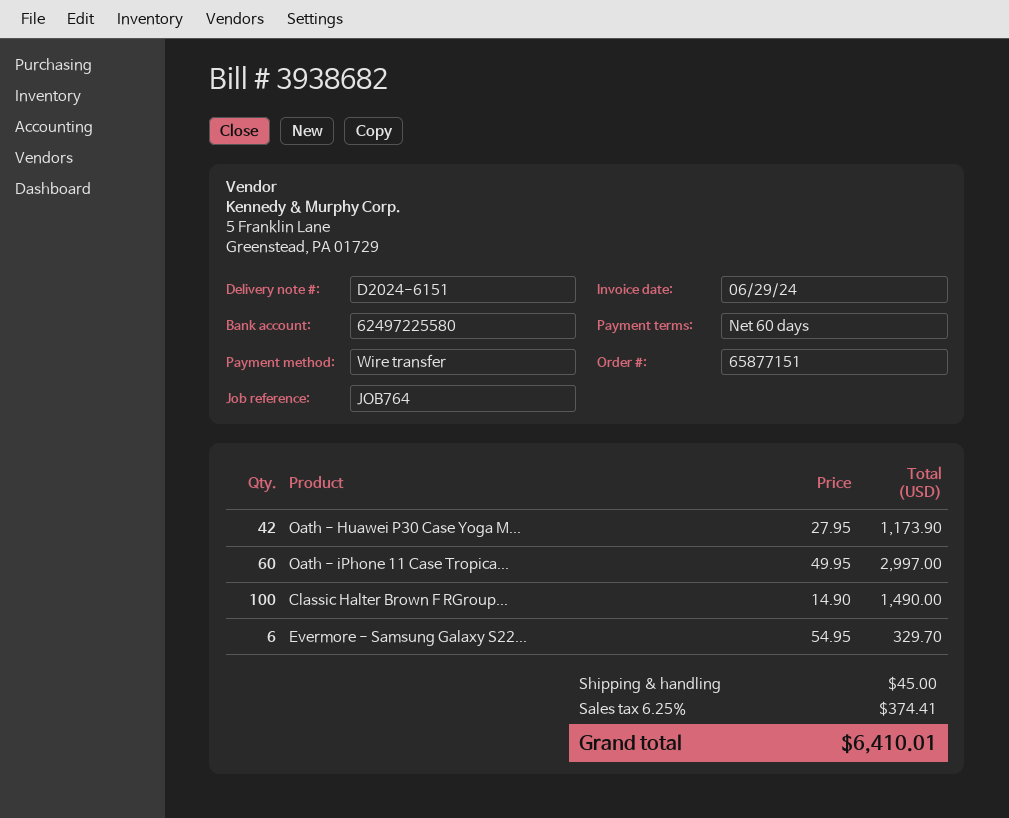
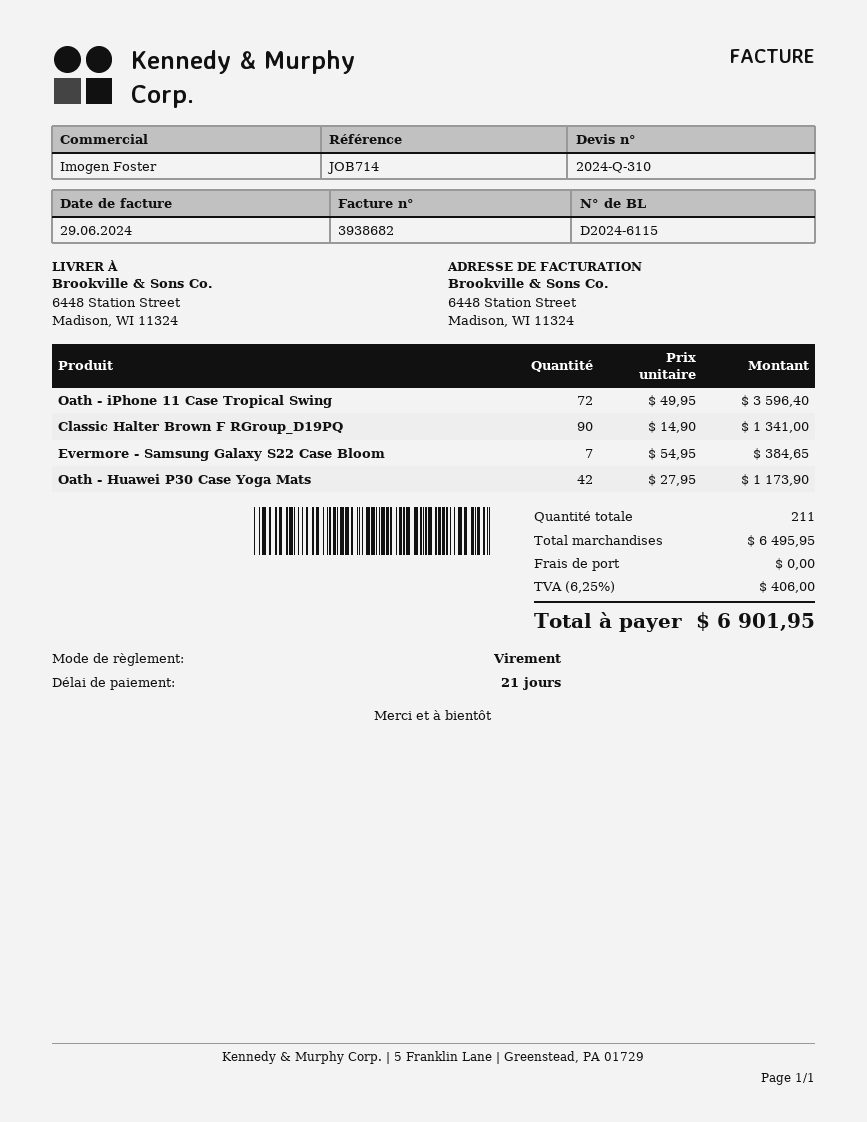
delivery note number: D2024-6151 -> D2024-6115
payment terms: 60 days -> 21 days
reference: JOB764 -> JOB714
Oath - iPhone 11 Case Tropica...: 60 x 49.95 = 2997.00 -> 72 x 49.95 = 3596.40
Classic Halter Brown F RGroup...: 100 x 14.90 = 1490.00 -> 90 x 14.90 = 1341.00
Evermore - Samsung Galaxy S22...: 6 x 54.95 = 329.70 -> 7 x 54.95 = 384.65
shipping: 45.00 -> 0.00
tax: 6.25% = 374.41 -> 6.25% = 406.00
total: 6410.01 -> 6901.95

